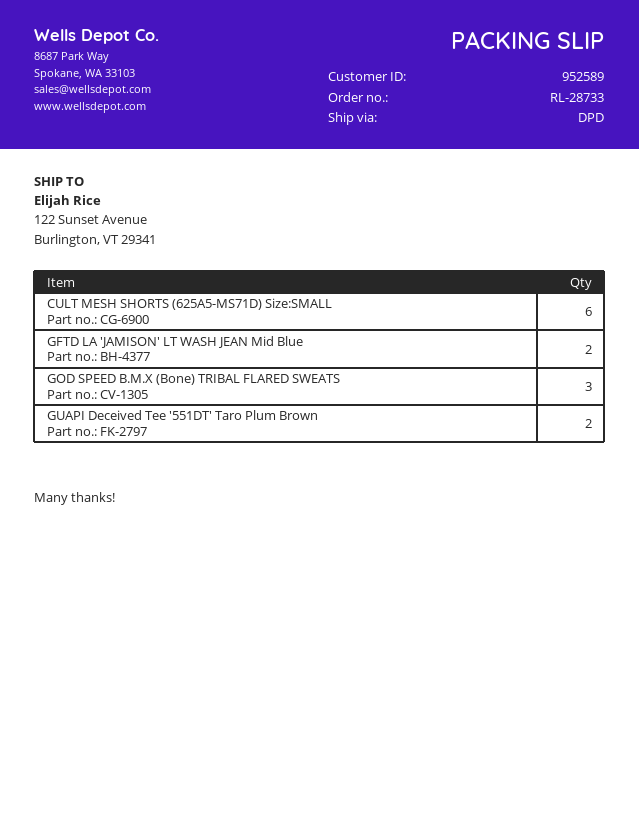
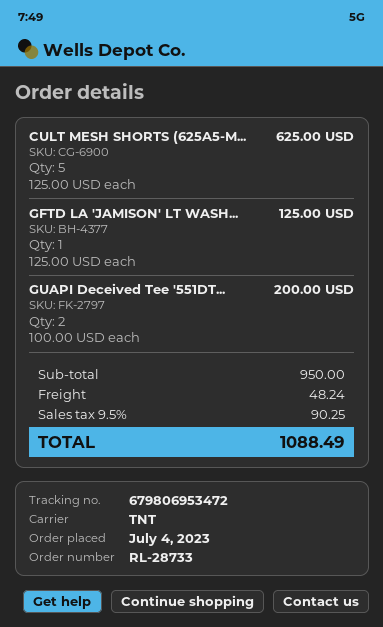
shipping method: DPD -> TNT
CULT MESH SHORTS (625A5-MS71D) Size:SMALL: 6 -> 5
GFTD LA 'JAMISON' LT WASH JEAN Mid Blue: 2 -> 1
GOD SPEED B.M.X (Bone) TRIBAL FLARED SWEATS: 3 -> none

